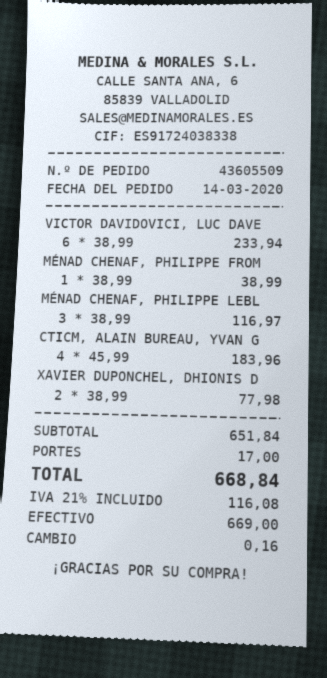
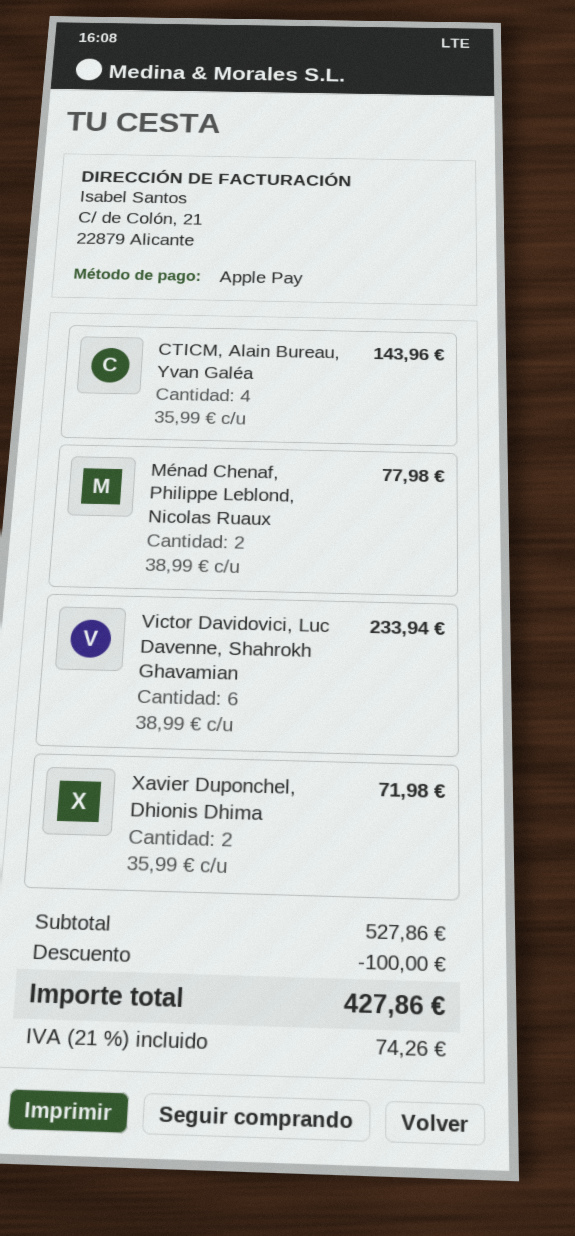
payment method: cash -> Apple Pay
MÉNAD CHENAF, PHILIPPE FROM: 1 x 38.99 = 38.99 -> none
MÉNAD CHENAF, PHILIPPE LEBL: 3 x 38.99 = 116.97 -> 2 x 38.99 = 77.98
CTICM, ALAIN BUREAU, YVAN G: 4 x 45.99 = 183.96 -> 4 x 35.99 = 143.96
XAVIER DUPONCHEL, DHIONIS D: 2 x 38.99 = 77.98 -> 2 x 35.99 = 71.98
subtotal: 651.84 -> 527.86
discount: none -> 100.00
shipping: 17.00 -> none
tax: 21% = 116.08 -> 21% = 74.26
total: 668.84 -> 427.86

